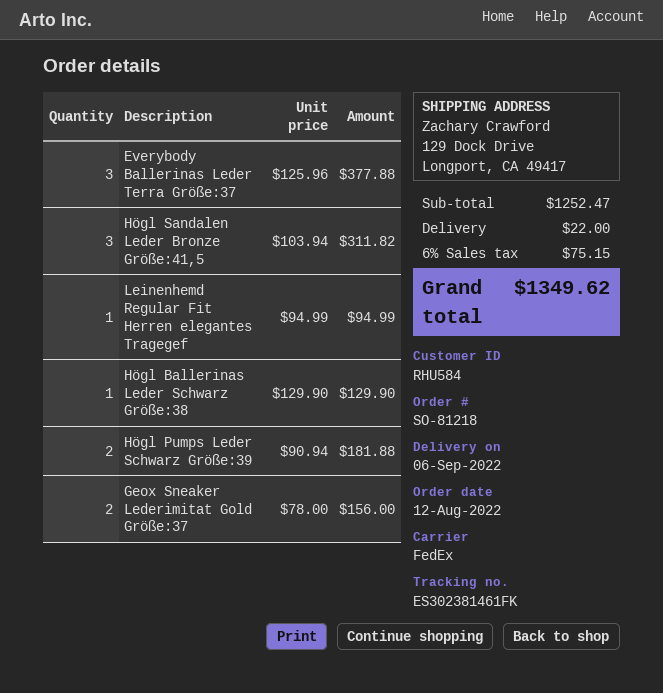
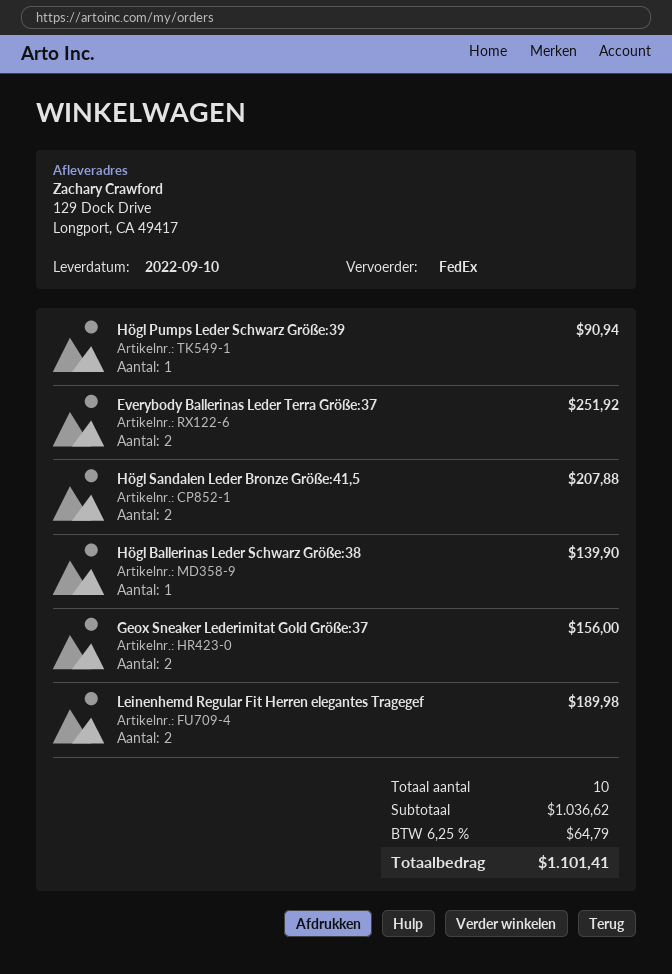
delivery date: 2022-09-06 -> 2022-09-10
Everybody Ballerinas Leder Terra Größe:37: 3 for 377.88 -> 2 for 251.92
Högl Sandalen Leder Bronze Größe:41,5: 3 for 311.82 -> 2 for 207.88
Leinenhemd Regular Fit Herren elegantes Tragegef: 1 for 94.99 -> 2 for 189.98
Högl Ballerinas Leder Schwarz Größe:38: 1 for 129.90 -> 1 for 139.90
Högl Pumps Leder Schwarz Größe:39: 2 for 181.88 -> 1 for 90.94
subtotal: 1252.47 -> 1036.62
shipping: 22.00 -> none
tax: 6% = 75.15 -> 6.25% = 64.79
total: 1349.62 -> 1101.41

